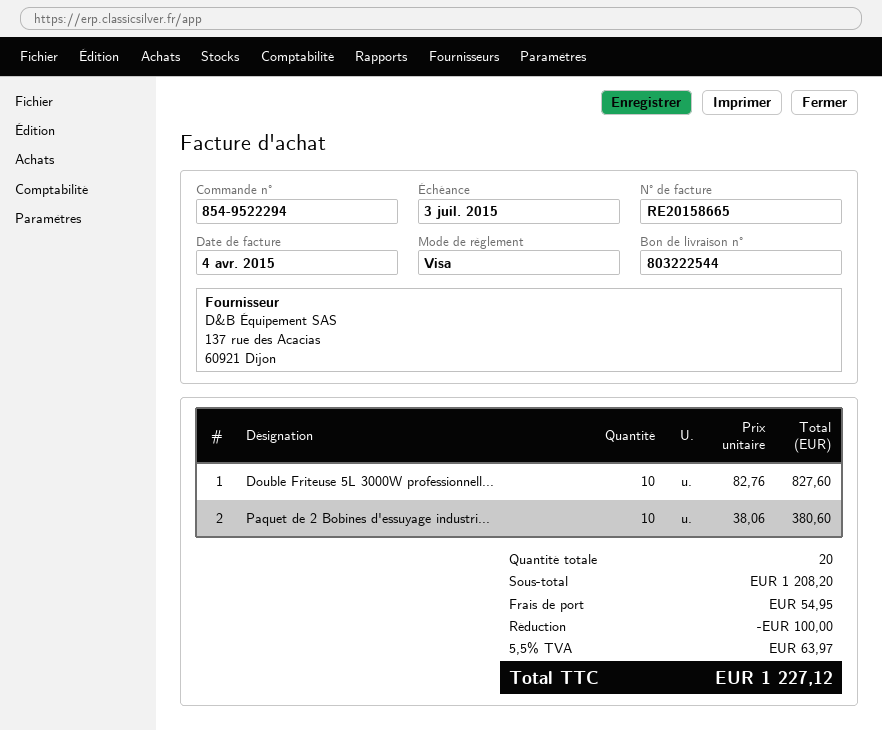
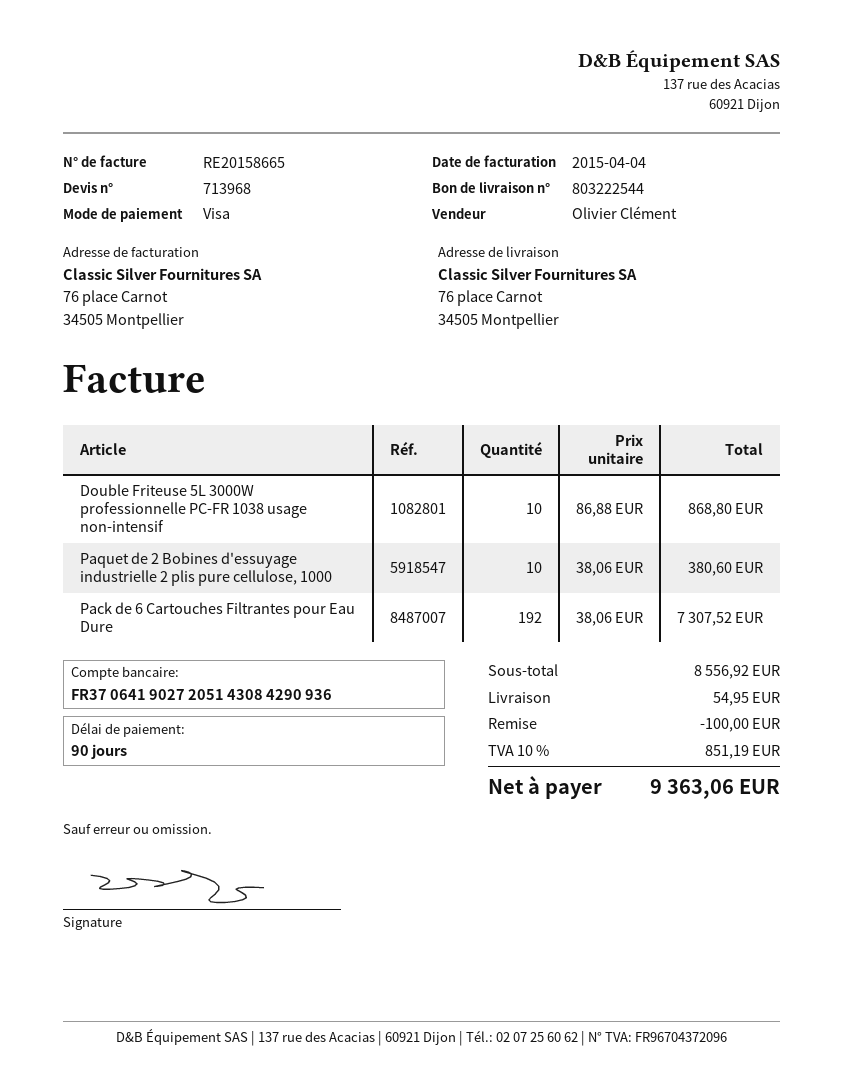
Double Friteuse 5L 3000W professionnell...: 10 x 82.76 = 827.60 -> 10 x 86.88 = 868.80
Pack de 6 Cartouches Filtrantes pour Eau Dure: none -> 192 x 38.06 = 7307.52
subtotal: 1208.20 -> 8556.92
tax: 5.5% = 63.97 -> 10% = 851.19
total: 1227.12 -> 9363.06

